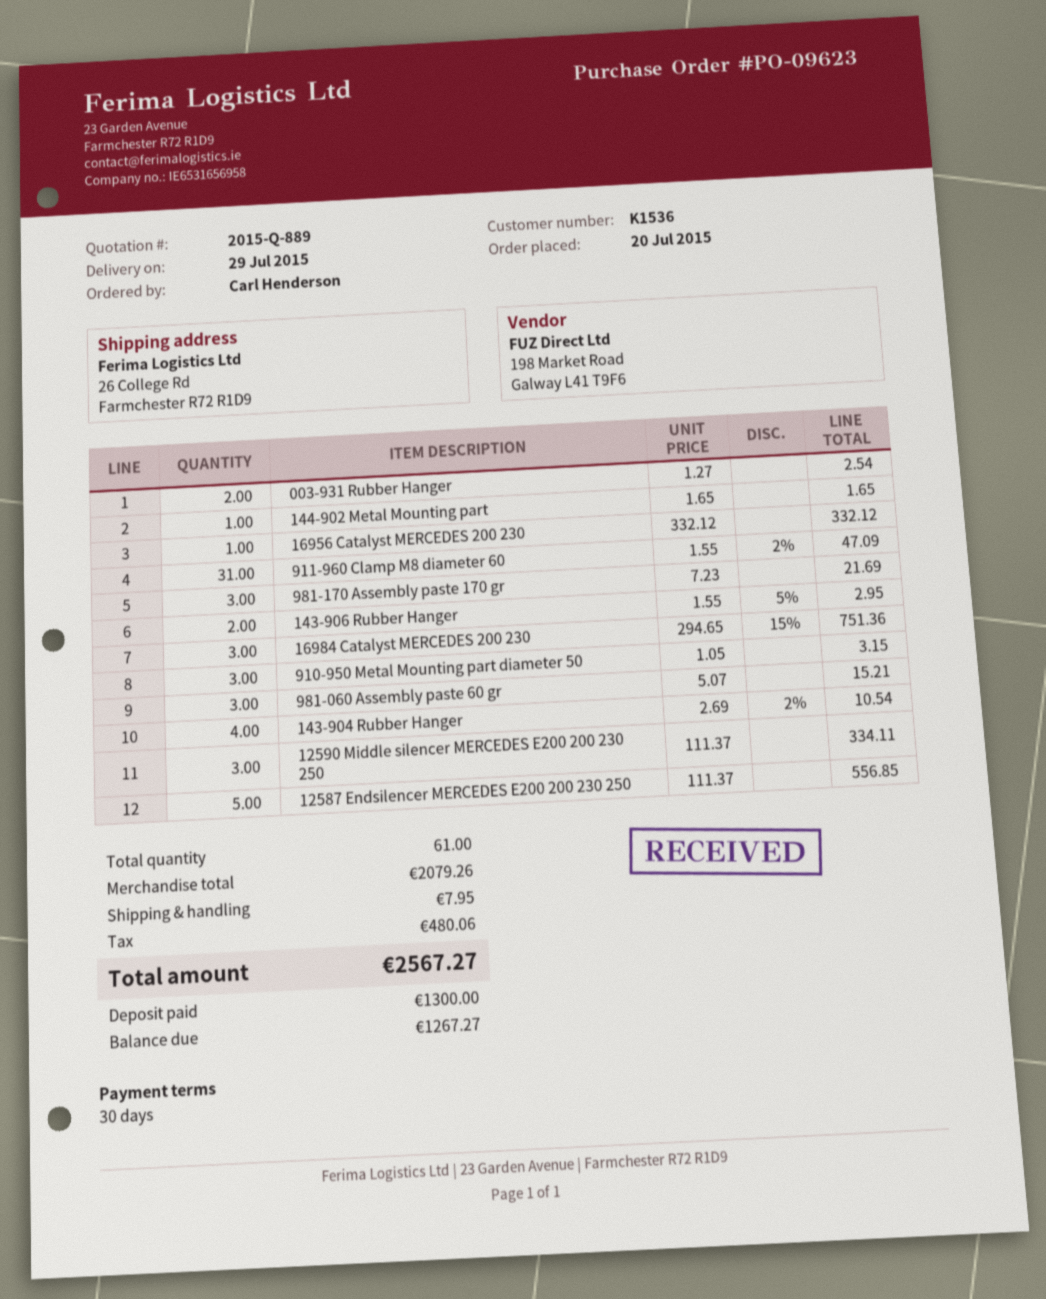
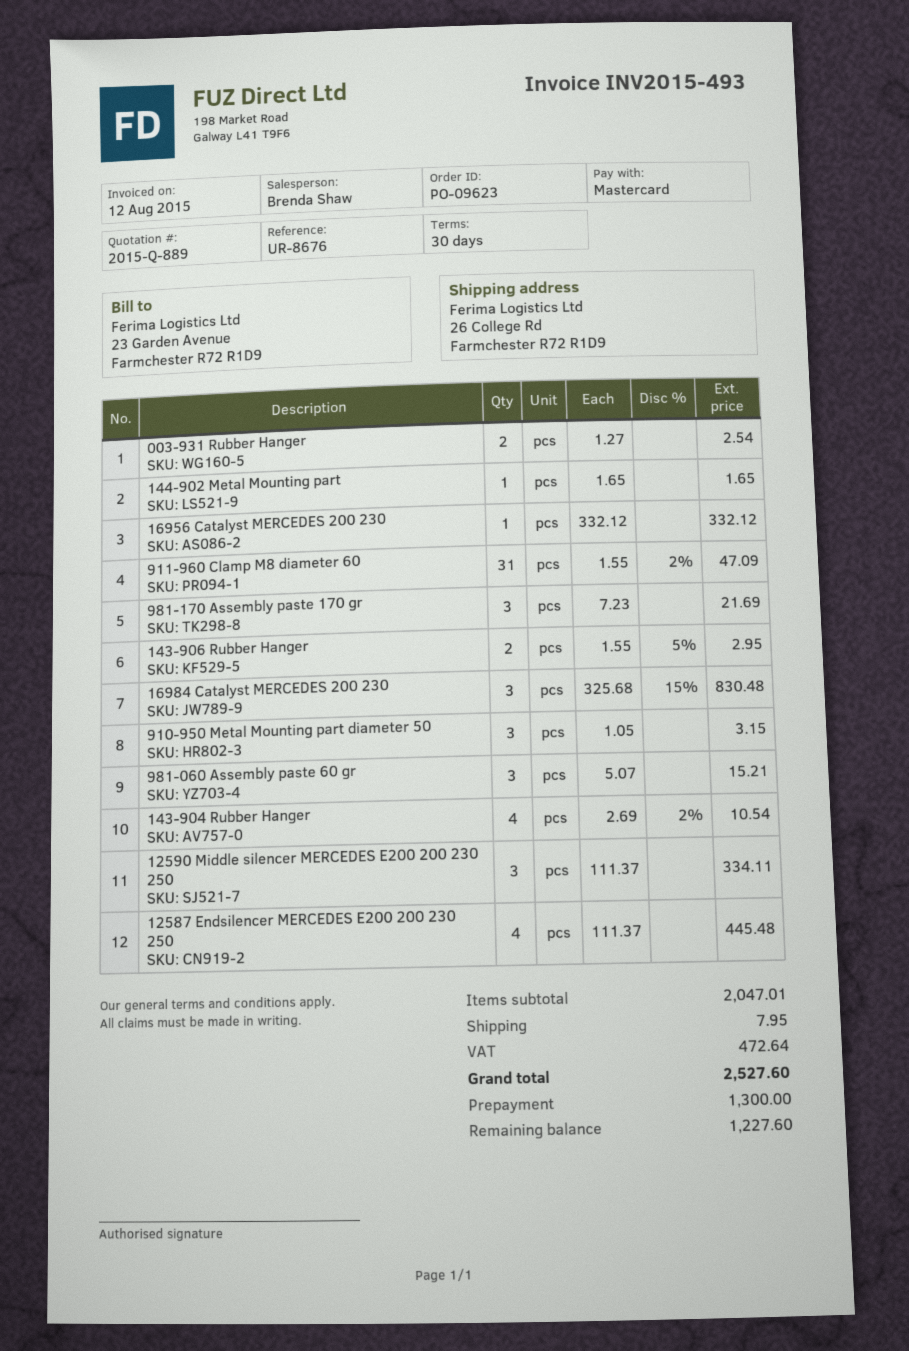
16984 Catalyst MERCEDES 200 230: 3 x 294.65 - 15% = 751.36 -> 3 x 325.68 - 15% = 830.48
12587 Endsilencer MERCEDES E200 200 230 250: 5 x 111.37 = 556.85 -> 4 x 111.37 = 445.48
subtotal: 2079.26 -> 2047.01
tax: 480.06 -> 472.64
total: 2567.27 -> 2527.60
balance: 1267.27 -> 1227.60

